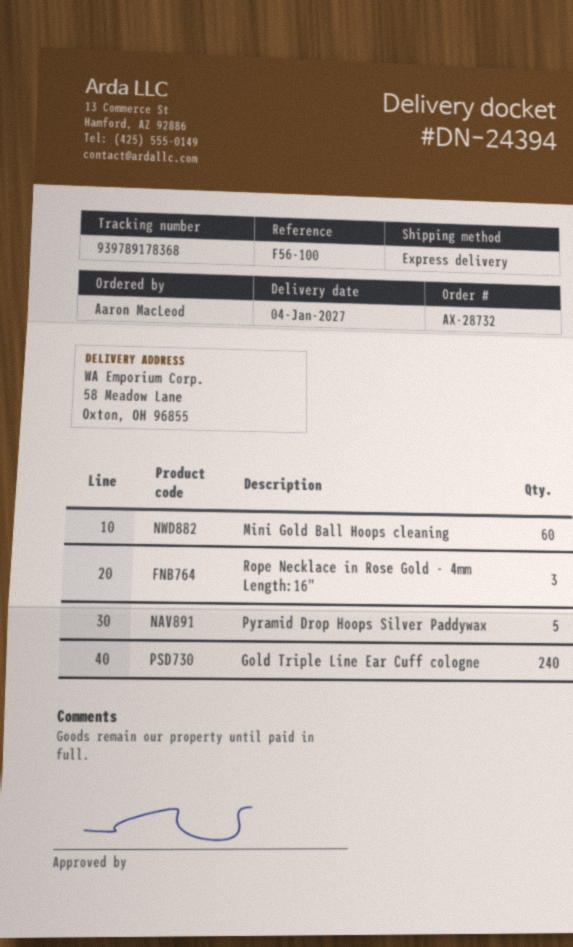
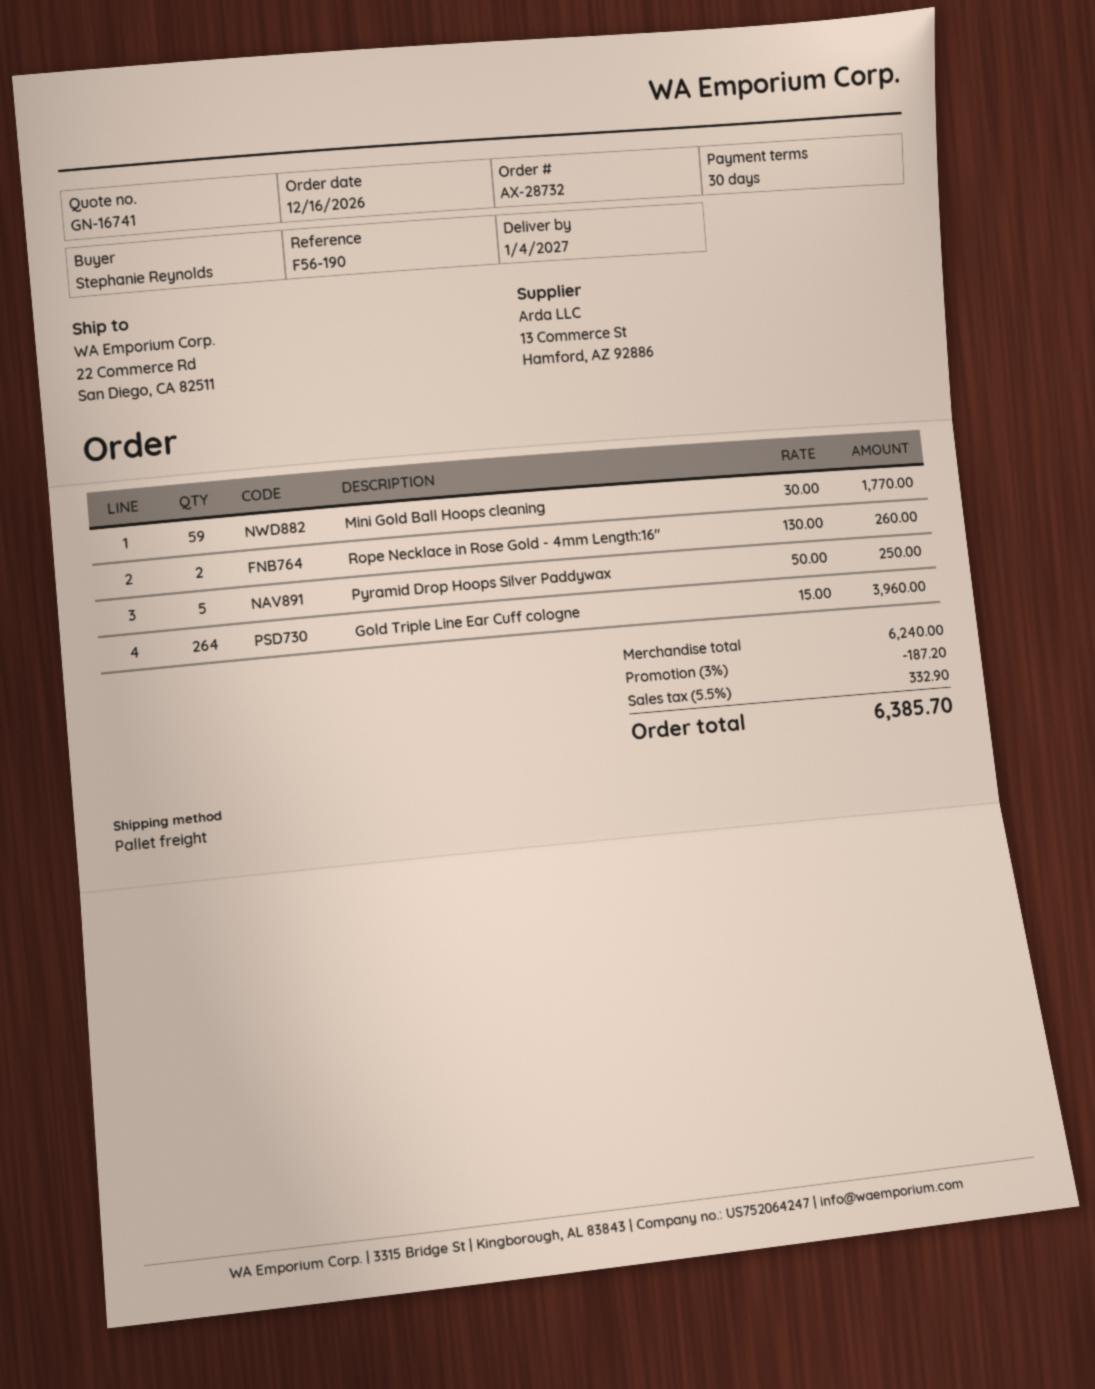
reference: F56-100 -> F56-190
ordered by: Aaron MacLeod -> Stephanie Reynolds
shipping method: express -> pallet freight
ship to: 58 Meadow Lane, Oxton, OH 96855 -> 22 Commerce Rd, San Diego, CA 82511
Mini Gold Ball Hoops cleaning: 60 -> 59
Rope Necklace in Rose Gold - 4mm Length:16": 3 -> 2
Gold Triple Line Ear Cuff cologne: 240 -> 264

